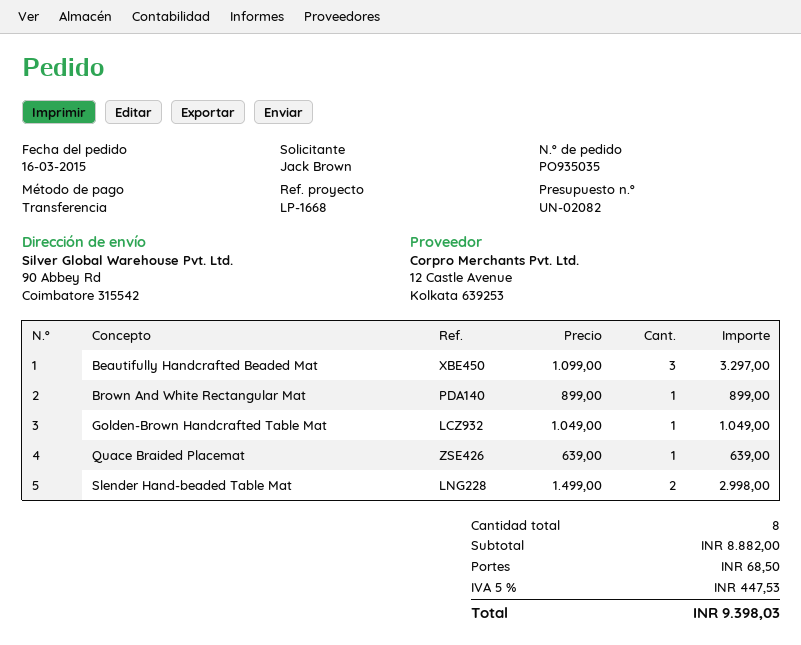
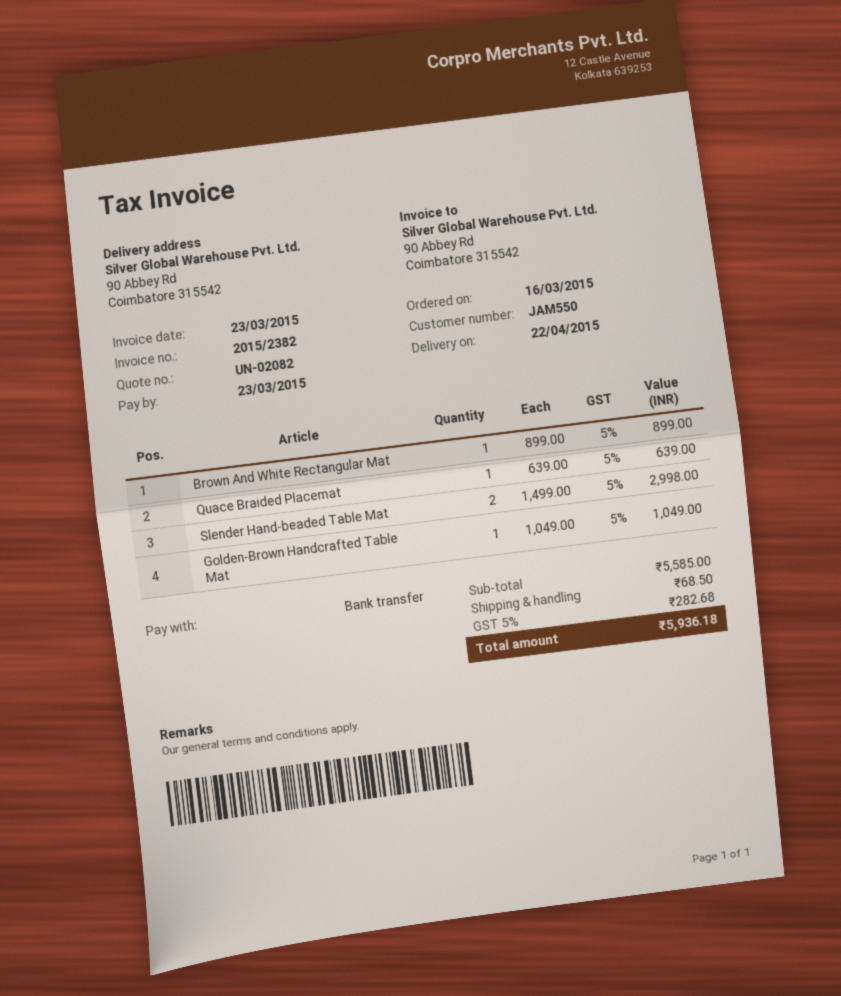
Beautifully Handcrafted Beaded Mat: 3 x 1099.00 = 3297.00 -> none
subtotal: 8882.00 -> 5585.00
tax: 5% = 447.53 -> 5% = 282.68
total: 9398.03 -> 5936.18

